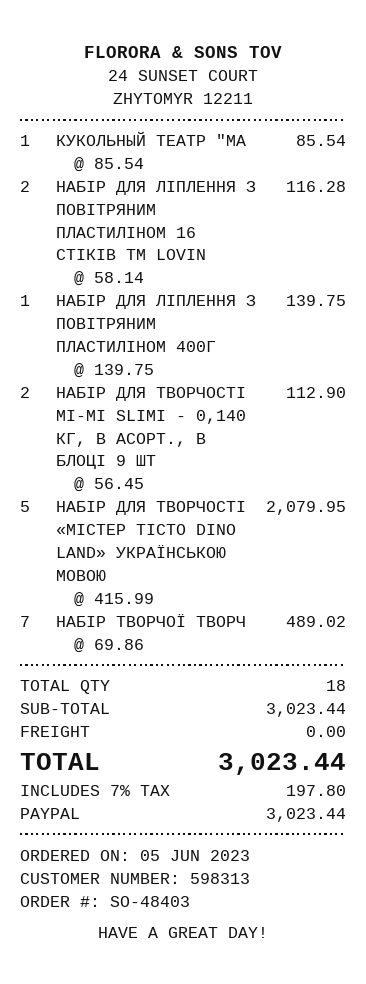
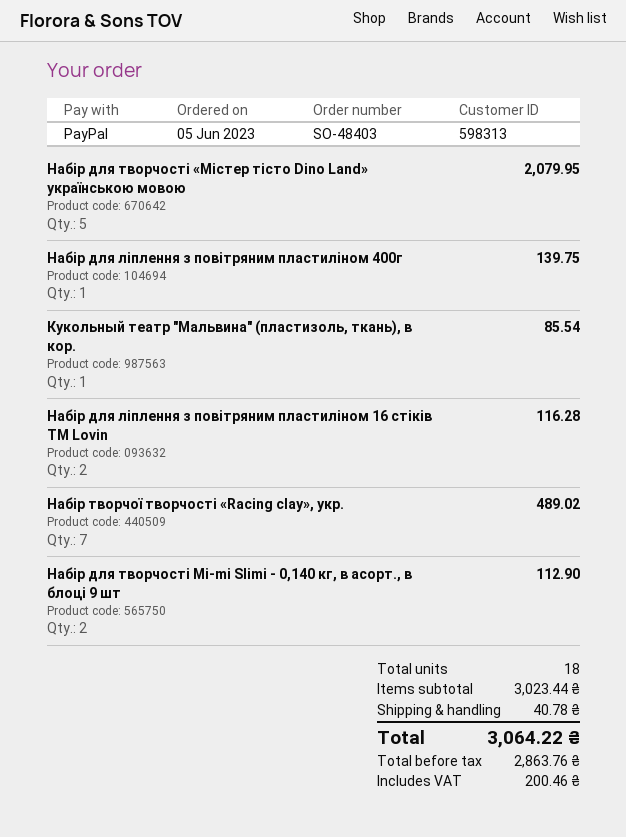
shipping: 0.00 -> 40.78
tax: 197.80 -> 200.46
total: 3023.44 -> 3064.22

